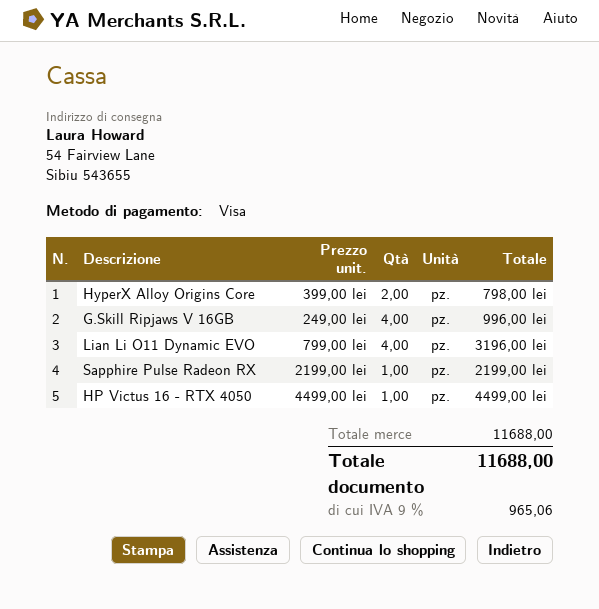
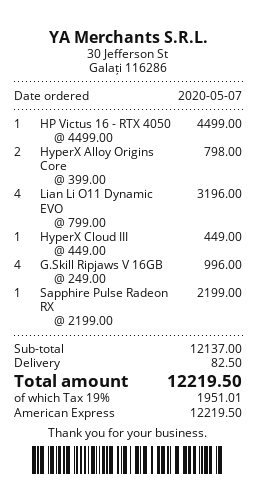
payment method: Visa -> American Express
HyperX Cloud III: none -> 1 x 449.00 = 449.00
subtotal: 11688.00 -> 12137.00
shipping: none -> 82.50
tax: 9% = 965.06 -> 19% = 1951.01
total: 11688.00 -> 12219.50

